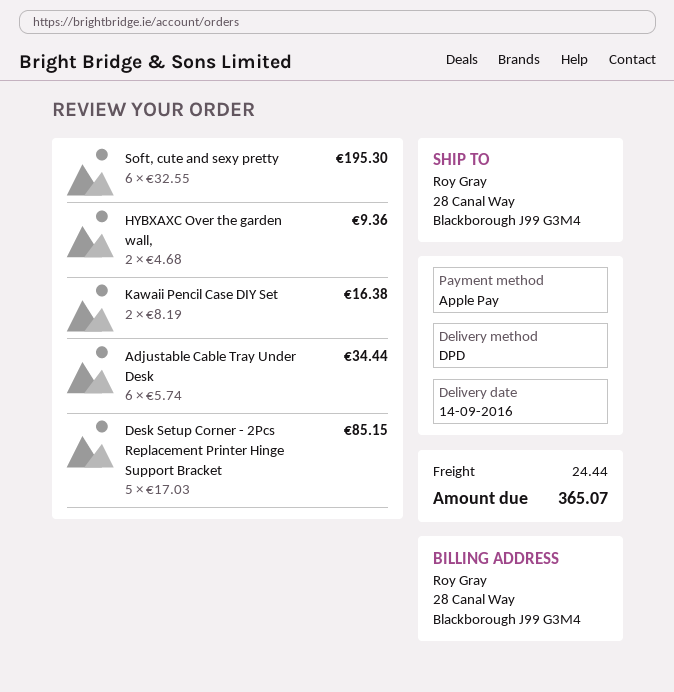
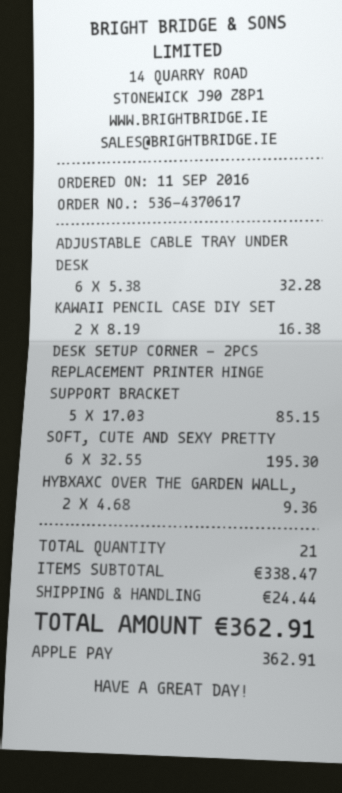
Adjustable Cable Tray Under Desk: 6 x 5.74 = 34.44 -> 6 x 5.38 = 32.28
total: 365.07 -> 362.91

